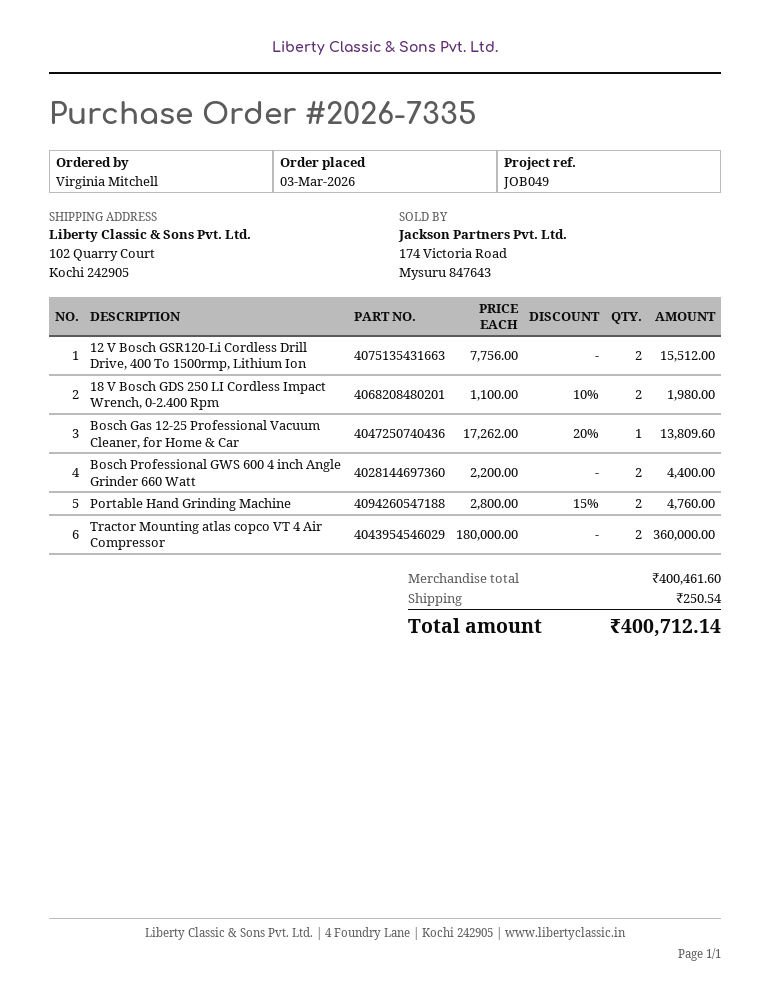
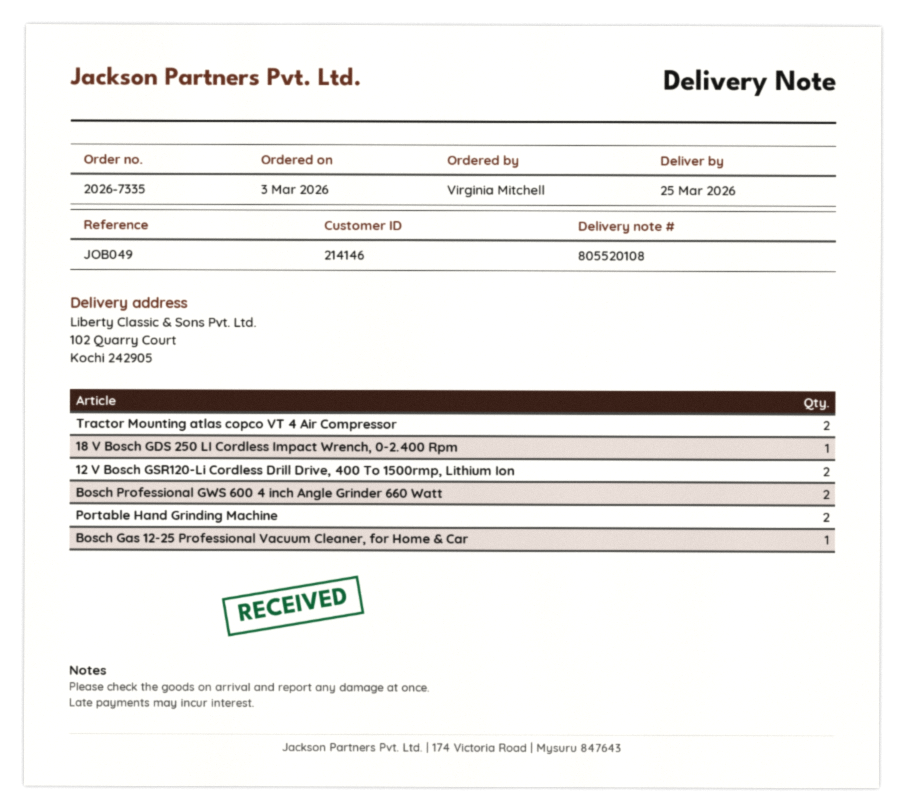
18 V Bosch GDS 250 LI Cordless Impact Wrench, 0-2.400 Rpm: 2 -> 1

